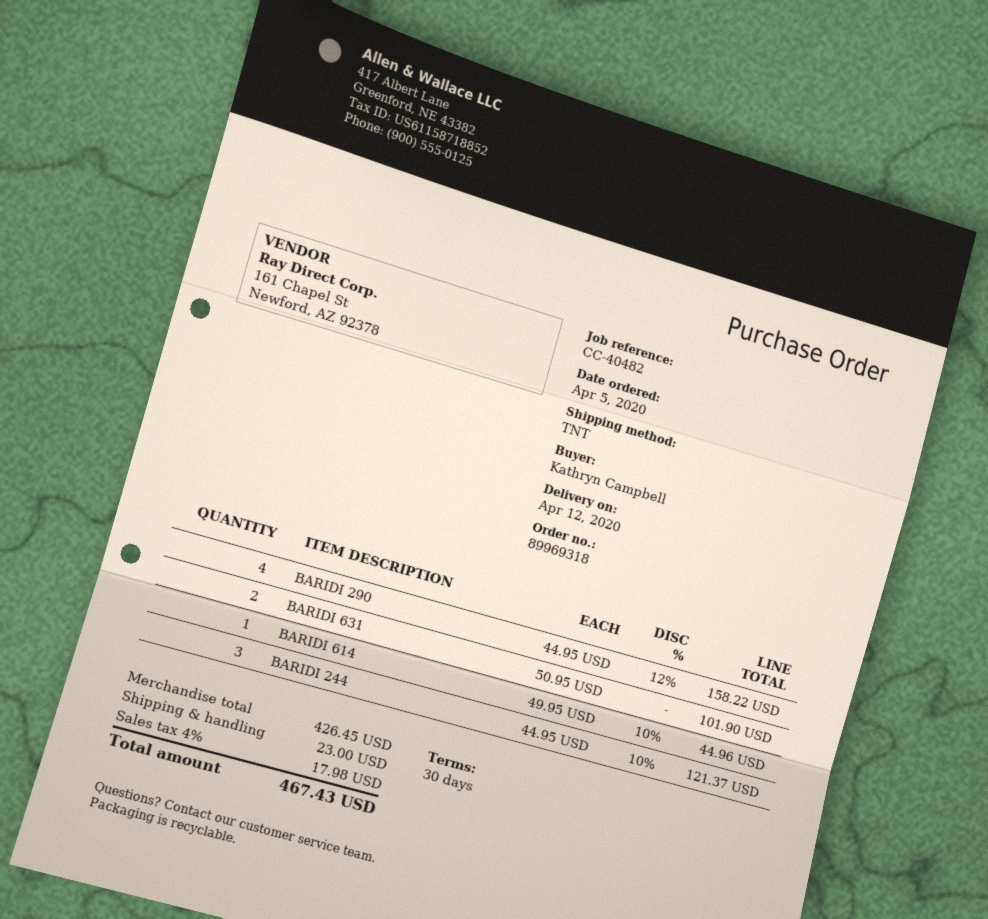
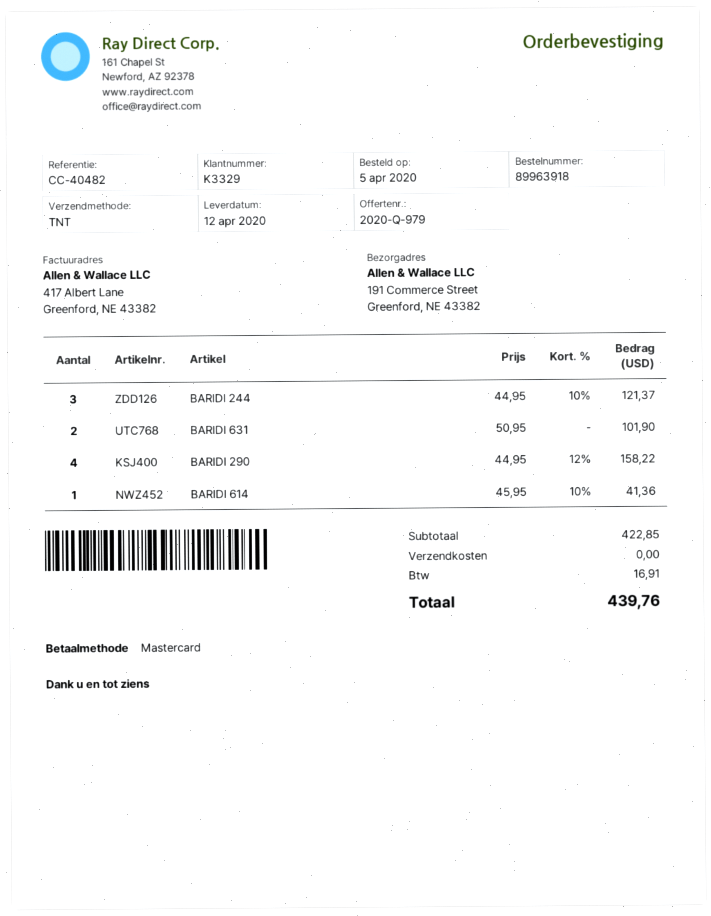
order number: 89969318 -> 89963918
BARIDI 614: 1 x 49.95 - 10% = 44.96 -> 1 x 45.95 - 10% = 41.36
subtotal: 426.45 -> 422.85
shipping: 23.00 -> 0.00
tax: 17.98 -> 16.91
total: 467.43 -> 439.76

